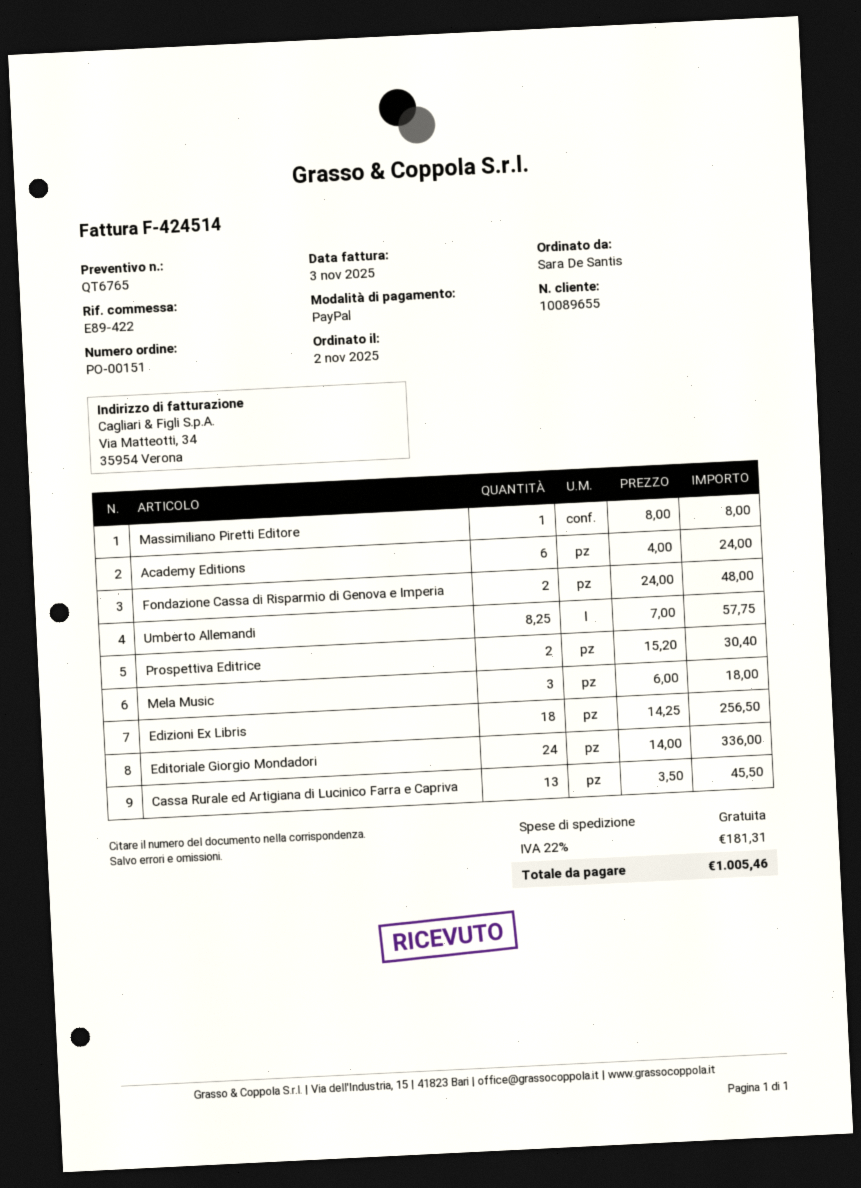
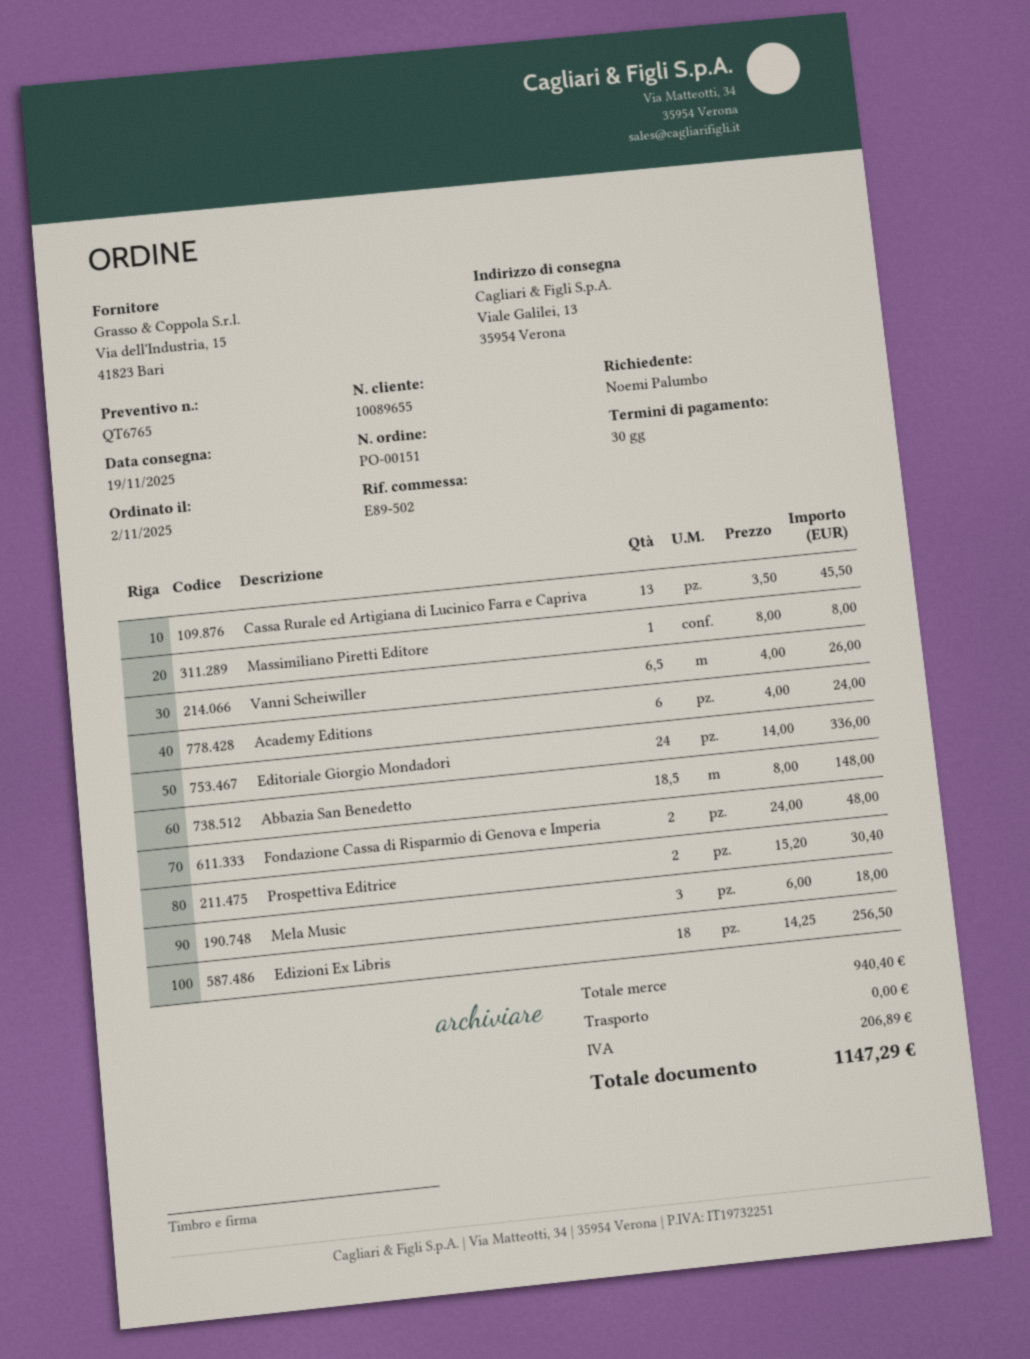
reference: E89-422 -> E89-502
ordered by: Sara De Santis -> Noemi Palumbo
Umberto Allemandi: 8.25 x 7.00 = 57.75 -> none
Vanni Scheiwiller: none -> 6.5 x 4.00 = 26.00
Abbazia San Benedetto: none -> 18.5 x 8.00 = 148.00
tax: 181.31 -> 206.89
total: 1005.46 -> 1147.29

